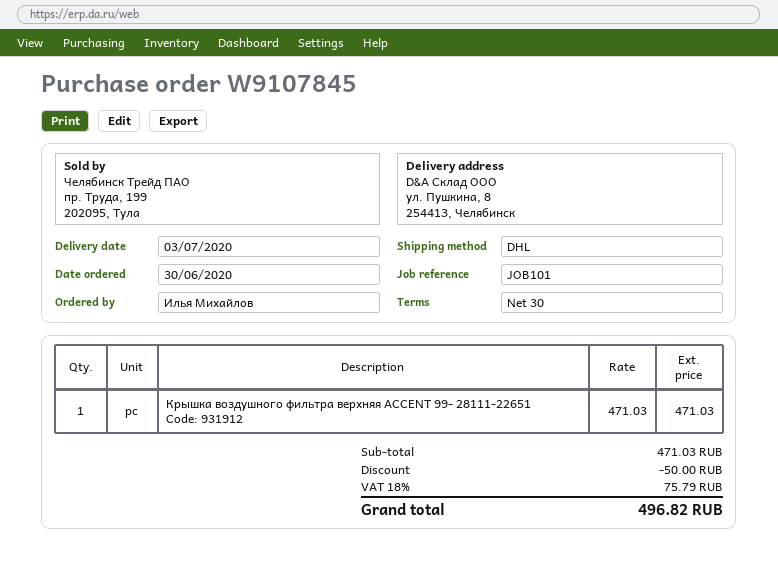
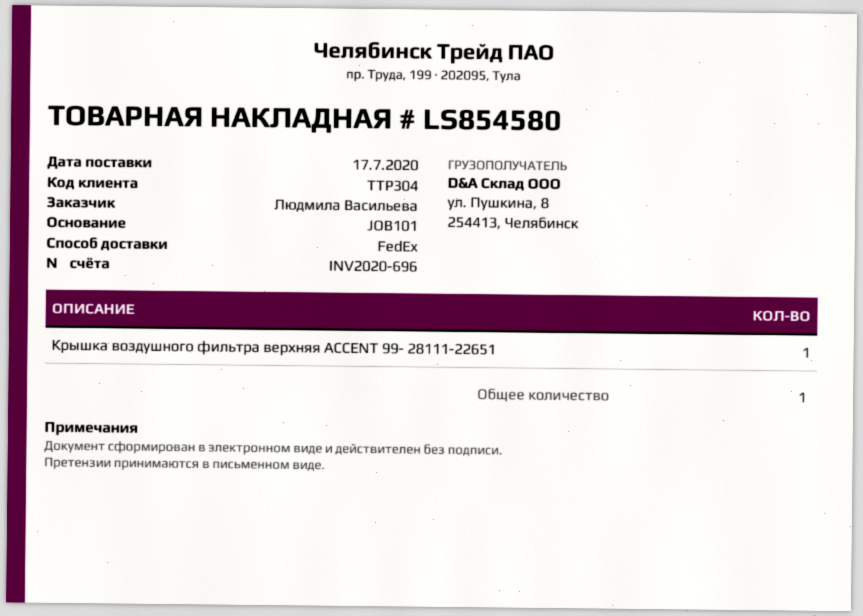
delivery date: 2020-07-03 -> 2020-07-17
ordered by: Илья Михайлов -> Людмила Васильева
shipping method: DHL -> FedEx

